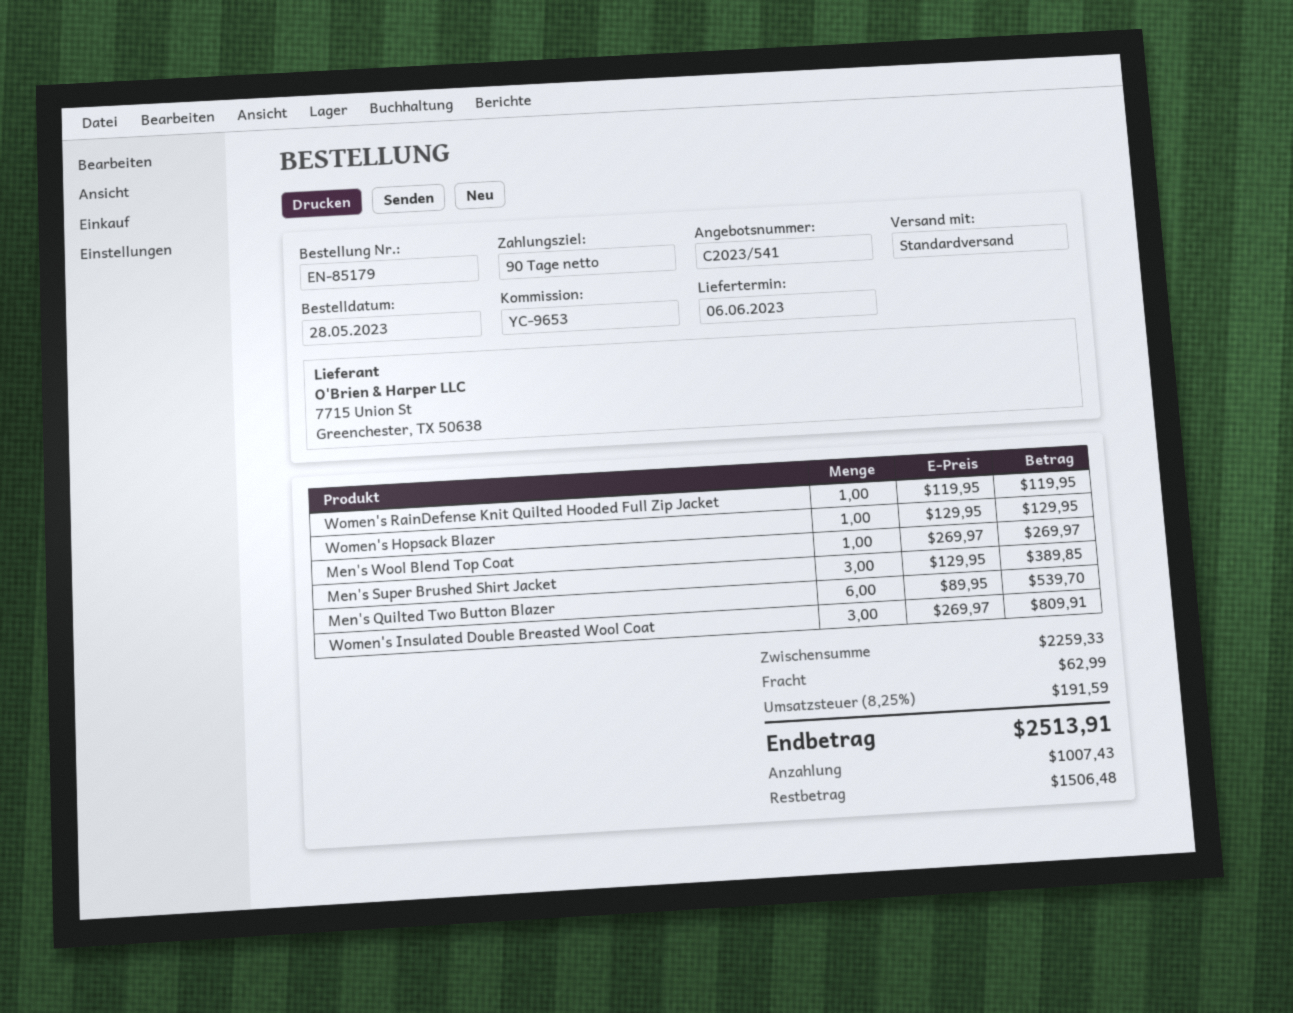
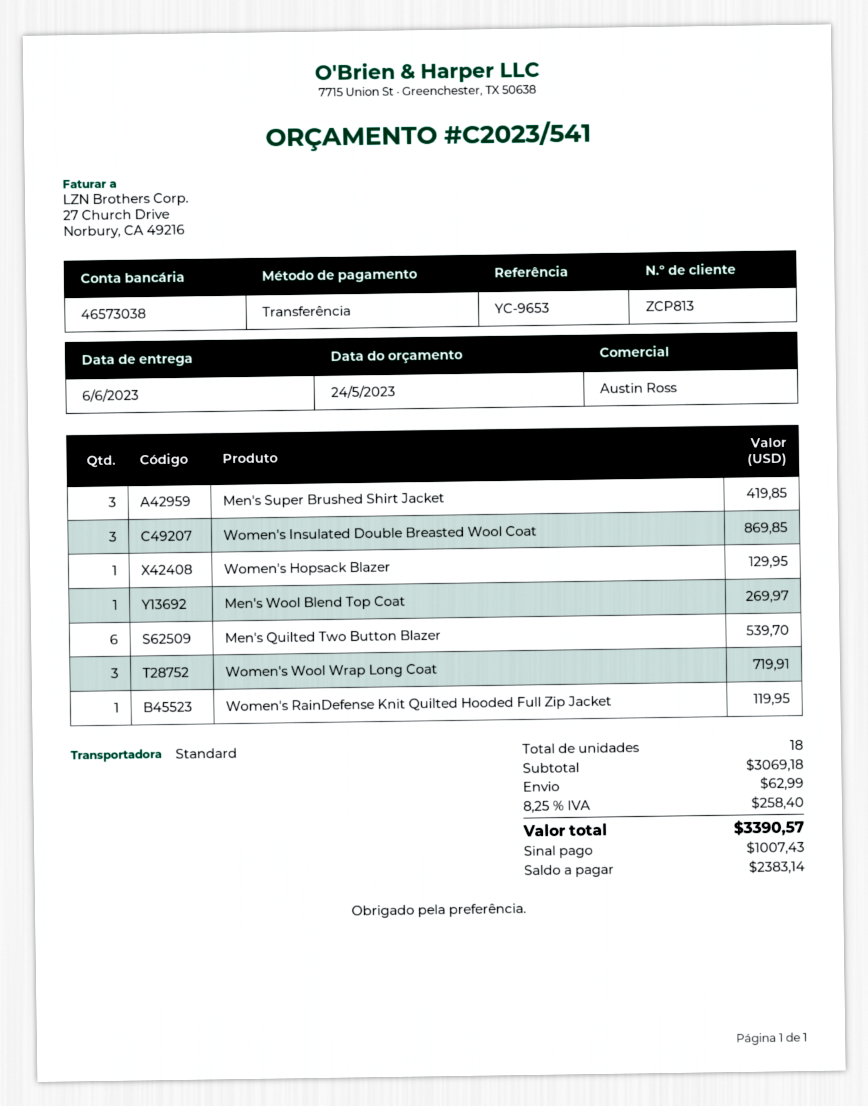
Men's Super Brushed Shirt Jacket: 3 for 389.85 -> 3 for 419.85
Women's Insulated Double Breasted Wool Coat: 3 for 809.91 -> 3 for 869.85
Women's Wool Wrap Long Coat: none -> 3 for 719.91
subtotal: 2259.33 -> 3069.18
tax: 8.25% = 191.59 -> 8.25% = 258.40
total: 2513.91 -> 3390.57
balance: 1506.48 -> 2383.14

